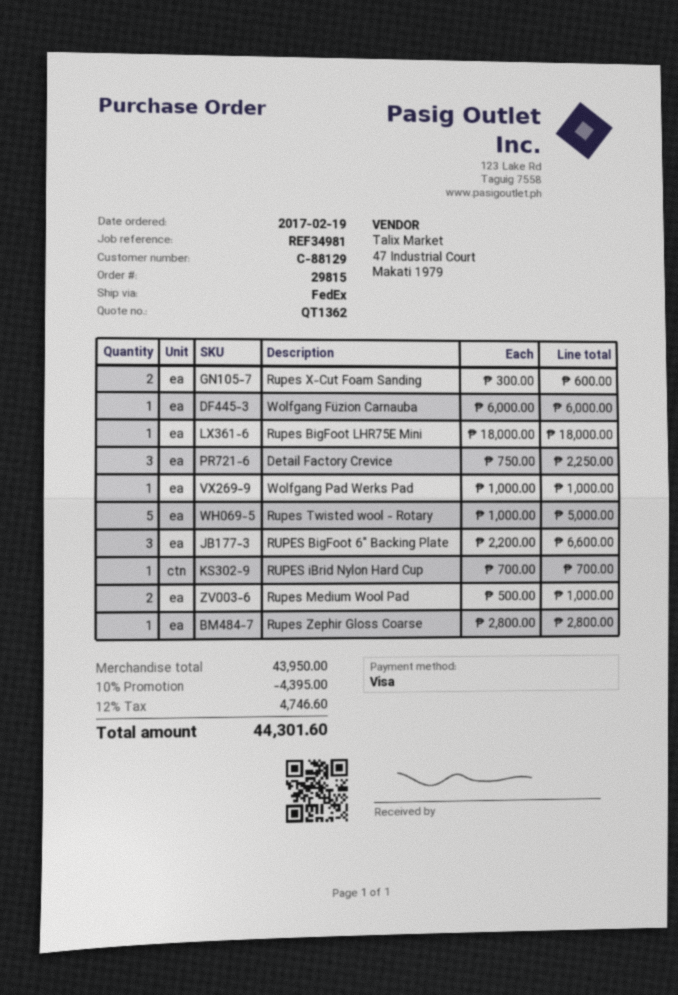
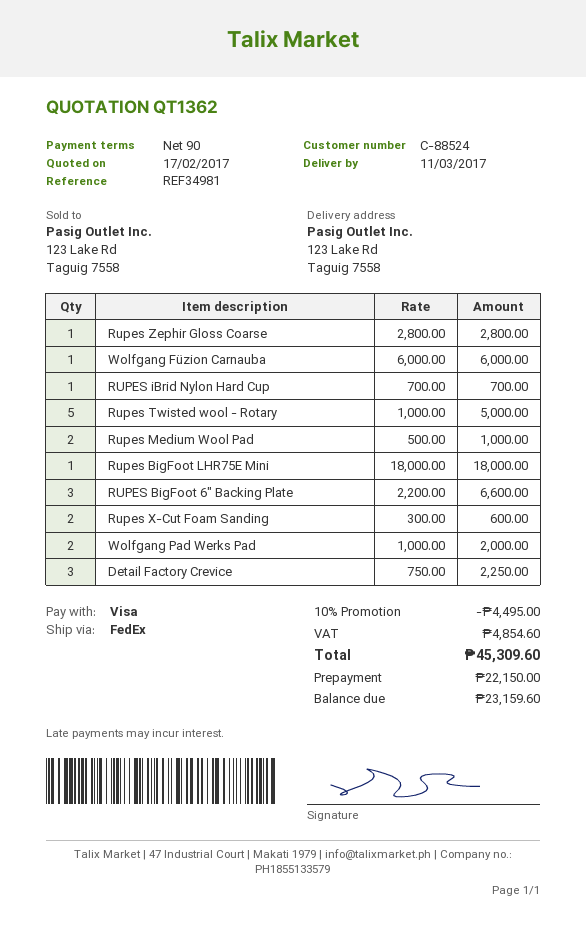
customer number: C-88129 -> C-88524
Wolfgang Pad Werks Pad: 1 x 1000.00 = 1000.00 -> 2 x 1000.00 = 2000.00
discount: 10% = 4395.00 -> 10% = 4495.00
tax: 4746.60 -> 4854.60
total: 44301.60 -> 45309.60

